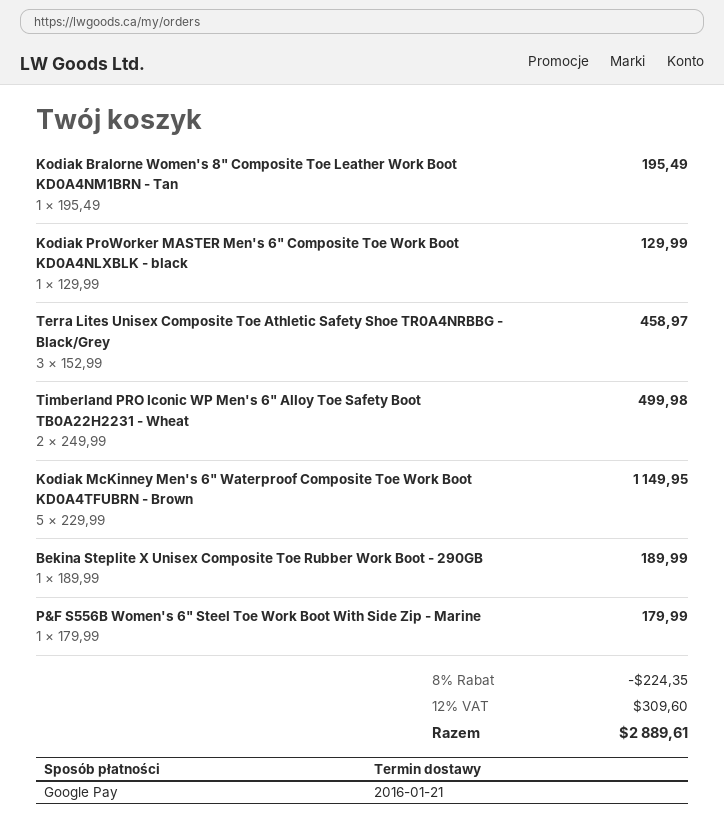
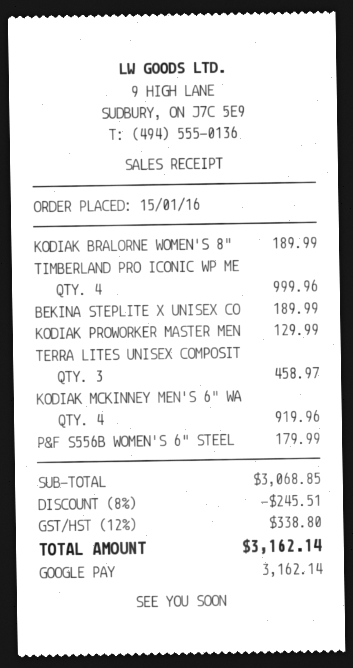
Kodiak Bralorne Women's 8" Composite Toe Leather Work Boot KD0A4NM1BRN - Tan: 1 for 195.49 -> 1 for 189.99
Timberland PRO Iconic WP Men's 6" Alloy Toe Safety Boot TB0A22H2231 - Wheat: 2 for 499.98 -> 4 for 999.96
Kodiak McKinney Men's 6" Waterproof Composite Toe Work Boot KD0A4TFUBRN - Brown: 5 for 1149.95 -> 4 for 919.96
discount: 8% = 224.35 -> 8% = 245.51
tax: 12% = 309.60 -> 12% = 338.80
total: 2889.61 -> 3162.14

